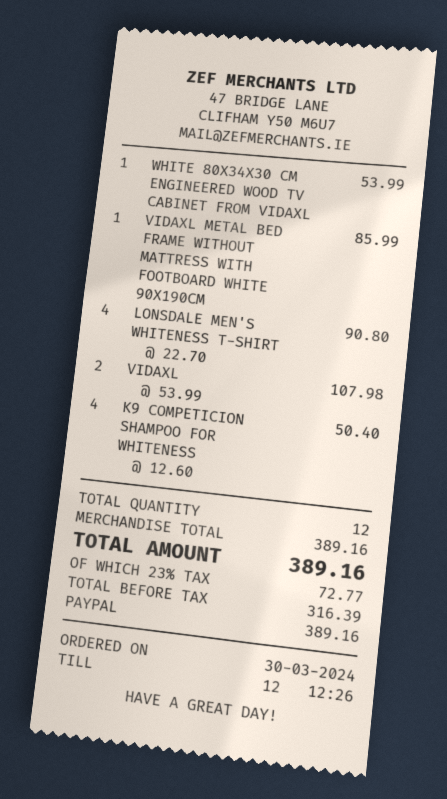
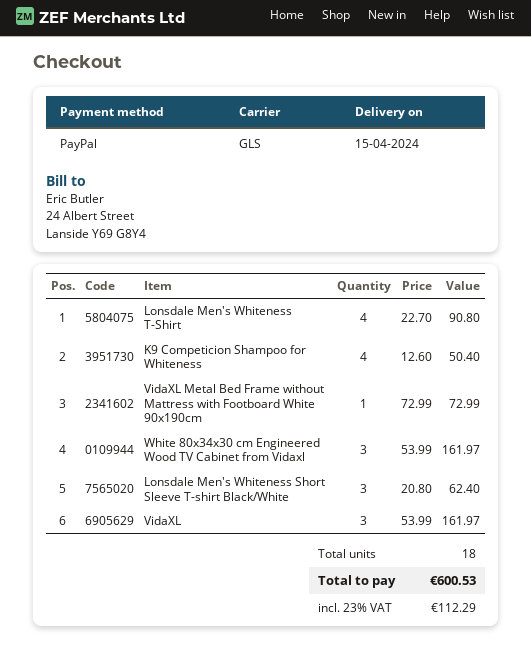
WHITE 80X34X30 CM ENGINEERED WOOD TV CABINET FROM VIDAXL: 1 x 53.99 = 53.99 -> 3 x 53.99 = 161.97
VIDAXL METAL BED FRAME WITHOUT MATTRESS WITH FOOTBOARD WHITE 90X190CM: 1 x 85.99 = 85.99 -> 1 x 72.99 = 72.99
VIDAXL: 2 x 53.99 = 107.98 -> 3 x 53.99 = 161.97
Lonsdale Men's Whiteness Short Sleeve T-shirt Black/White: none -> 3 x 20.80 = 62.40
total quantity: 12 -> 18
tax: 23% = 72.77 -> 23% = 112.29
total: 389.16 -> 600.53

